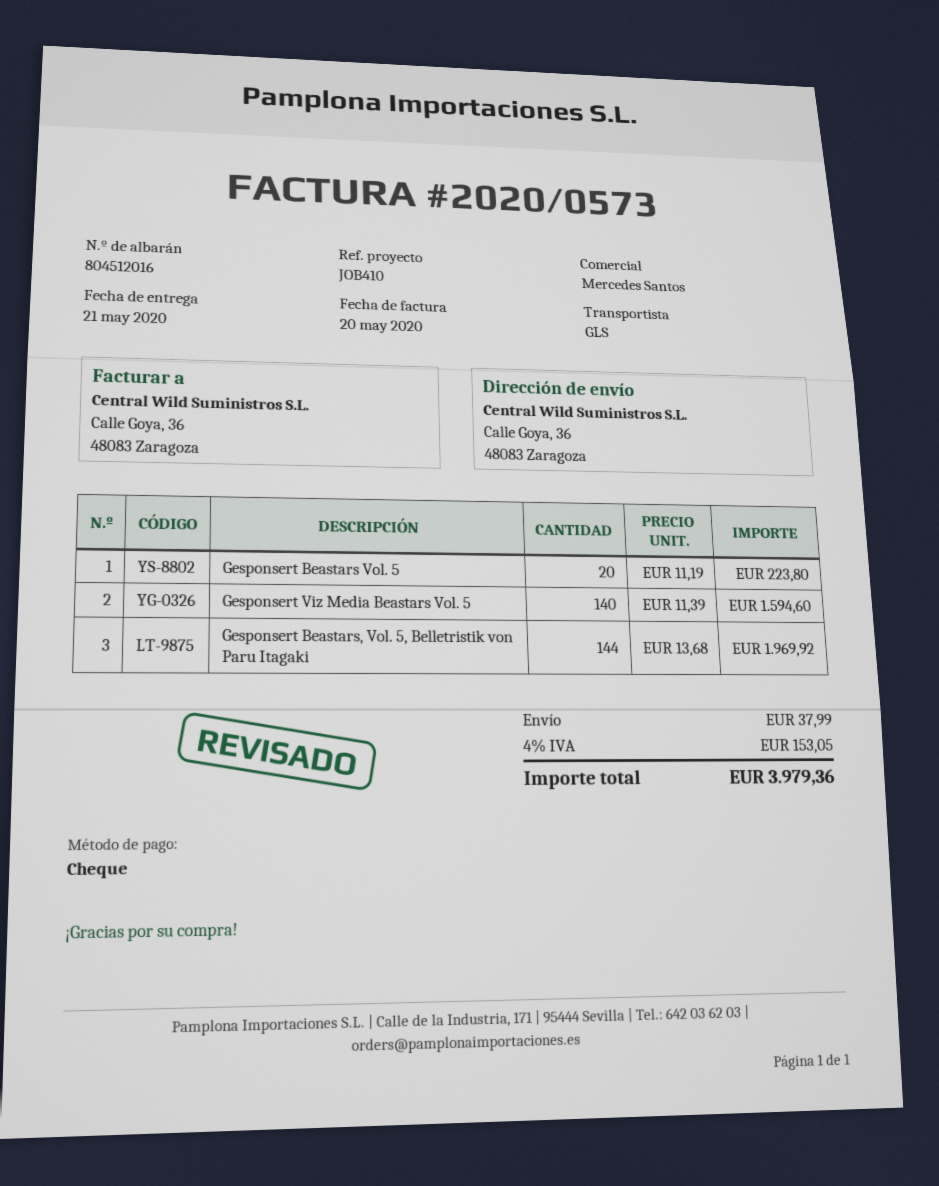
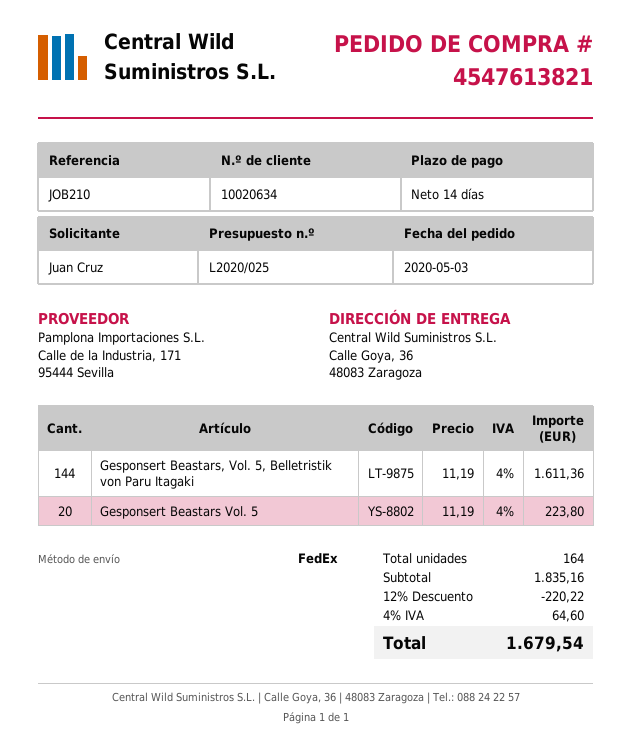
reference: JOB410 -> JOB210
shipping method: GLS -> FedEx
Gesponsert Viz Media Beastars Vol. 5: 140 x 11.39 = 1594.60 -> none
Gesponsert Beastars, Vol. 5, Belletristik von Paru Itagaki: 144 x 13.68 = 1969.92 -> 144 x 11.19 = 1611.36
discount: none -> 12% = 220.22
shipping: 37.99 -> none
tax: 4% = 153.05 -> 4% = 64.60
total: 3979.36 -> 1679.54

